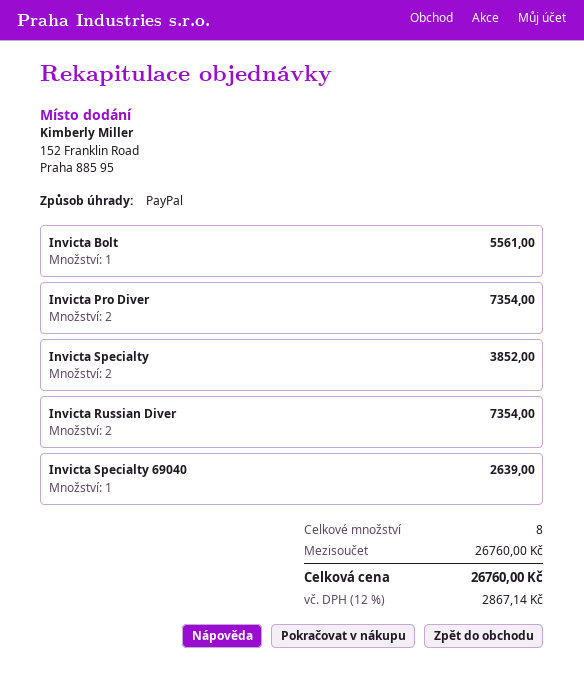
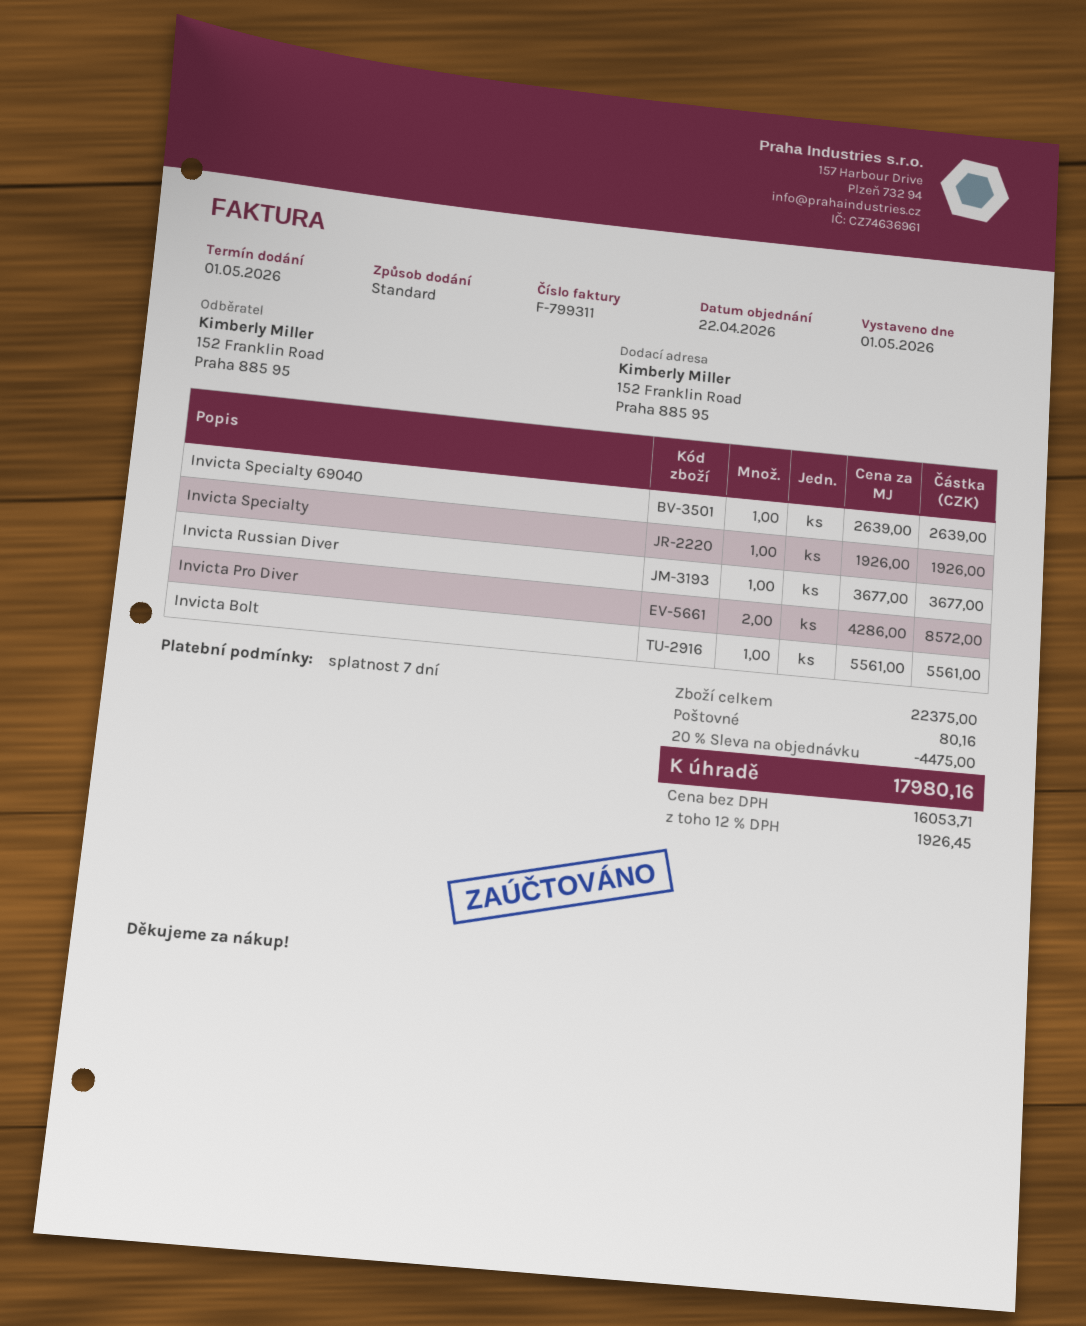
Invicta Pro Diver: 2 for 7354.00 -> 2 for 8572.00
Invicta Specialty: 2 for 3852.00 -> 1 for 1926.00
Invicta Russian Diver: 2 for 7354.00 -> 1 for 3677.00
subtotal: 26760.00 -> 22375.00
discount: none -> 20% = 4475.00
shipping: none -> 80.16
tax: 12% = 2867.14 -> 12% = 1926.45
total: 26760.00 -> 17980.16

